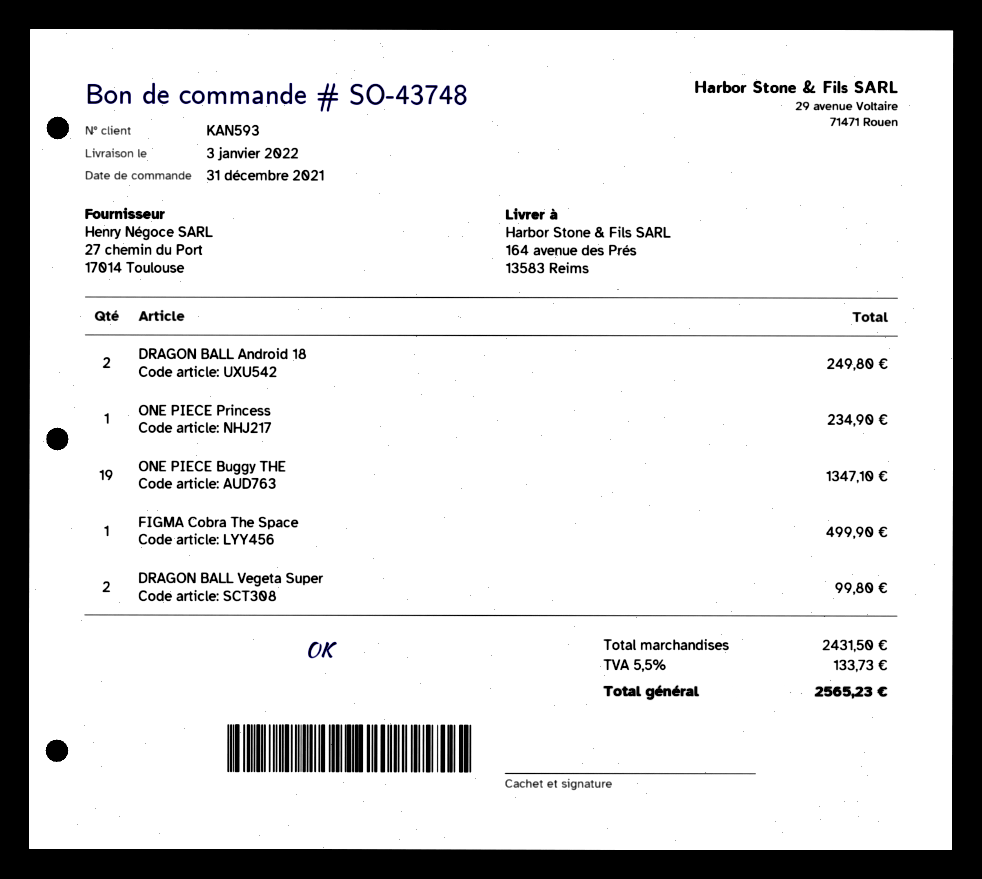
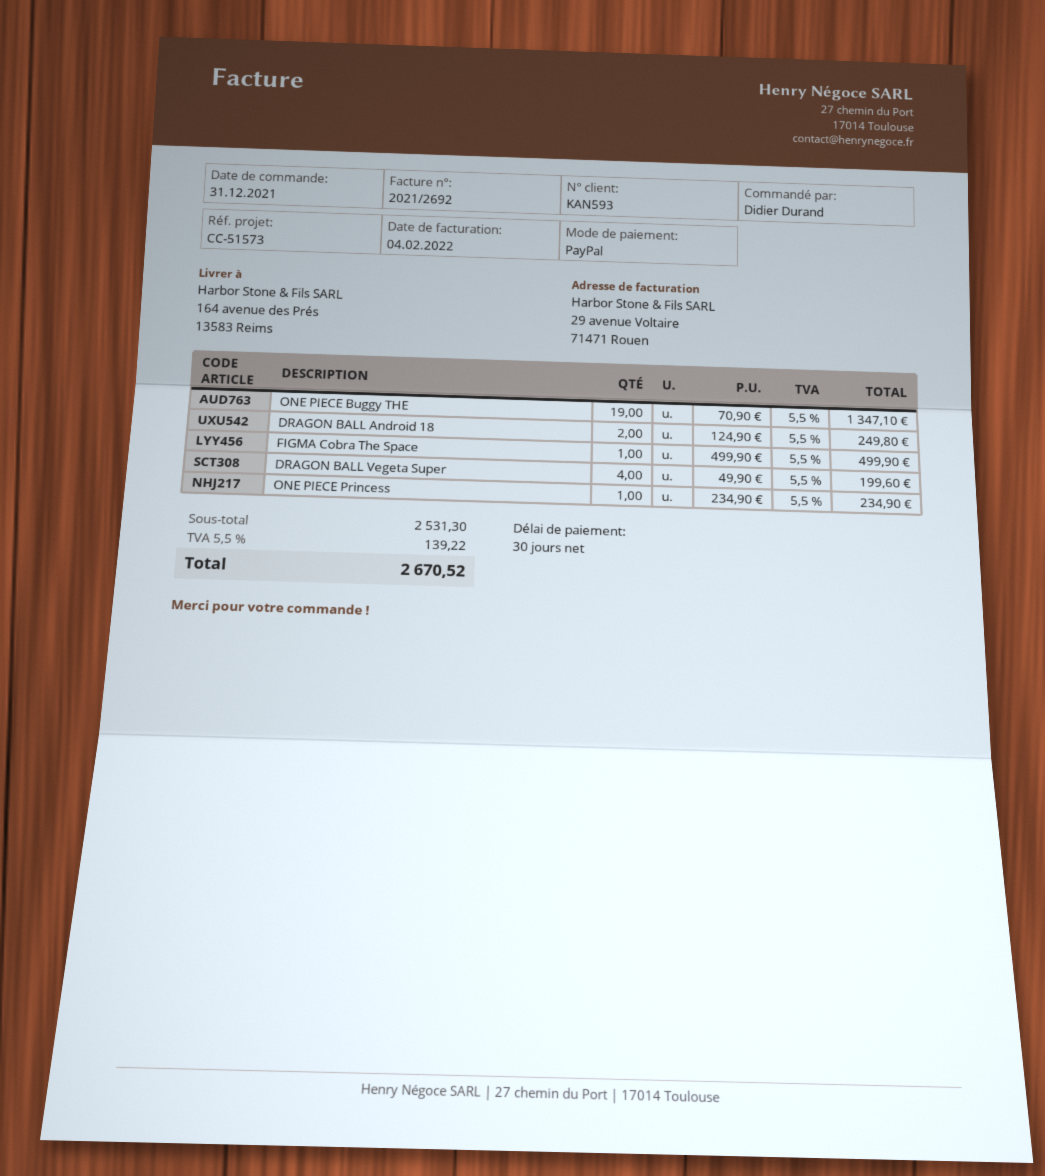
DRAGON BALL Vegeta Super: 2 for 99.80 -> 4 for 199.60
subtotal: 2431.50 -> 2531.30
tax: 5.5% = 133.73 -> 5.5% = 139.22
total: 2565.23 -> 2670.52

